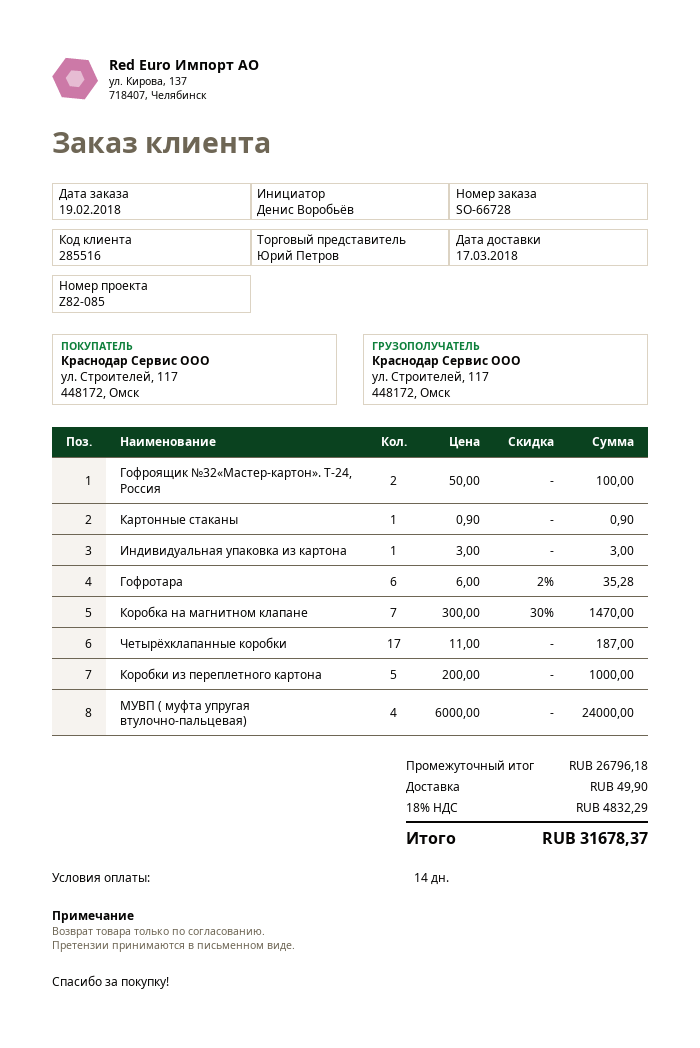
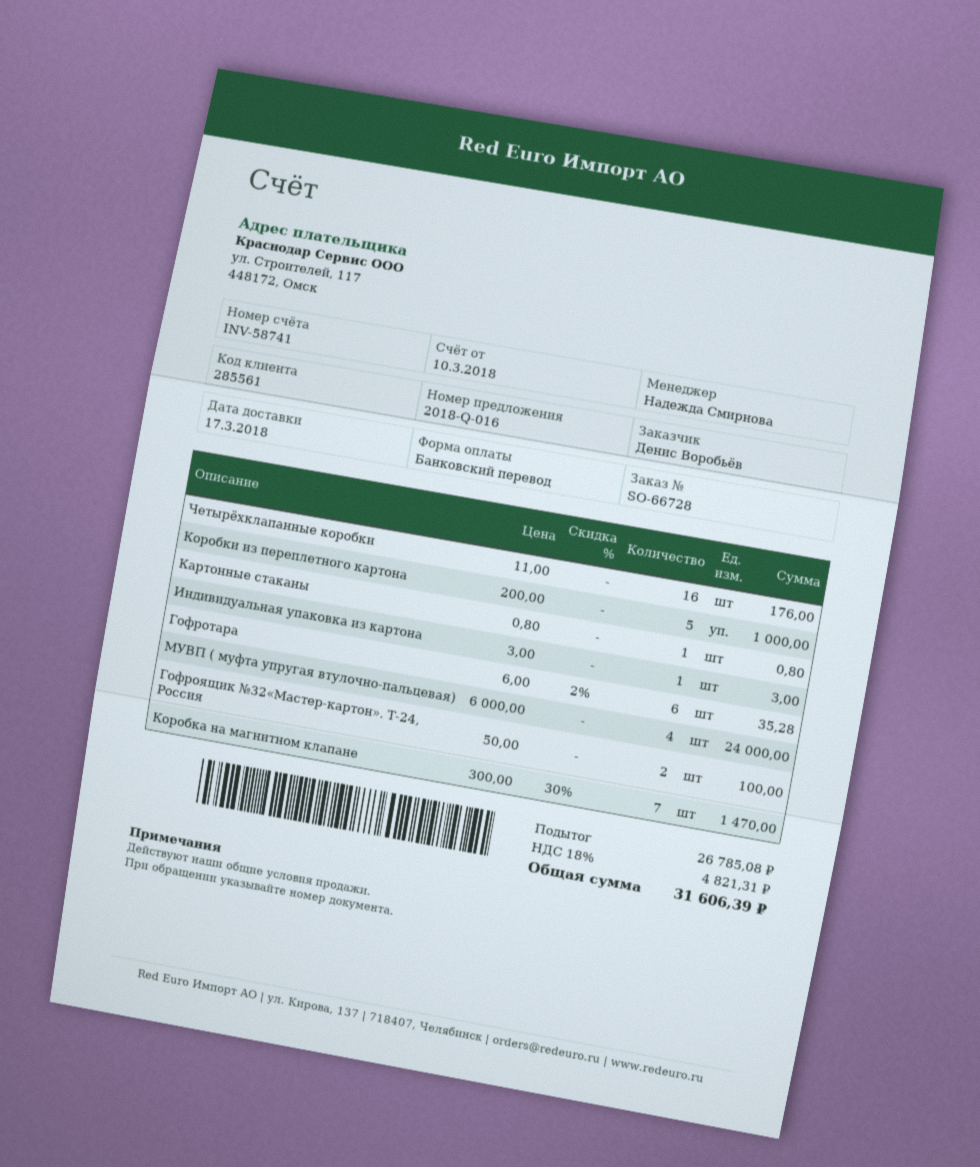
customer number: 285516 -> 285561
sales rep: Юрий Петров -> Надежда Смирнова
Картонные стаканы: 1 x 0.90 = 0.90 -> 1 x 0.80 = 0.80
Четырёхклапанные коробки: 17 x 11.00 = 187.00 -> 16 x 11.00 = 176.00
subtotal: 26796.18 -> 26785.08
shipping: 49.90 -> none
tax: 18% = 4832.29 -> 18% = 4821.31
total: 31678.37 -> 31606.39

